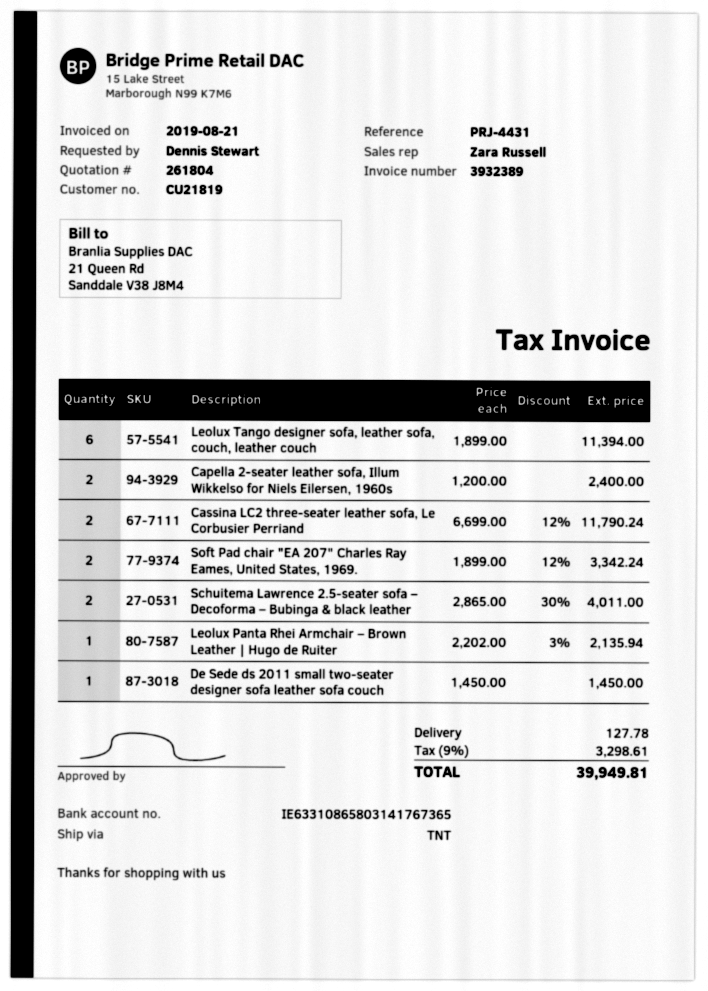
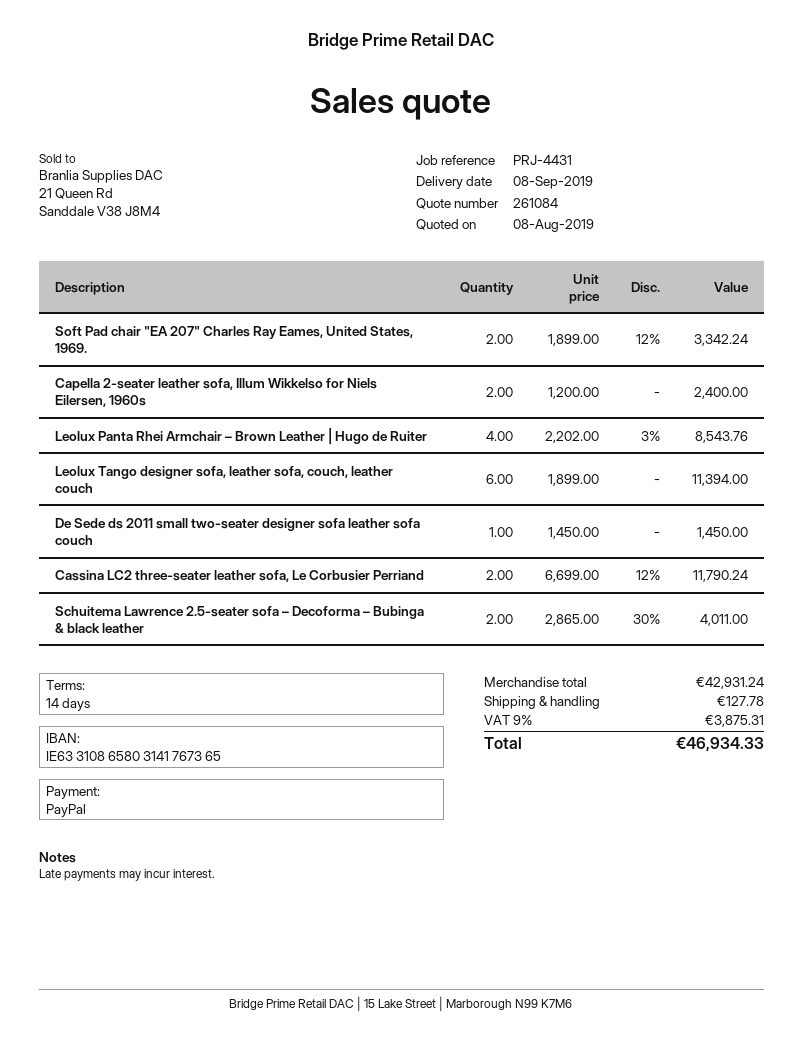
quote number: 261804 -> 261084
Leolux Panta Rhei Armchair – Brown Leather | Hugo de Ruiter: 1 x 2202.00 - 3% = 2135.94 -> 4 x 2202.00 - 3% = 8543.76
tax: 9% = 3298.61 -> 9% = 3875.31
total: 39949.81 -> 46934.33

